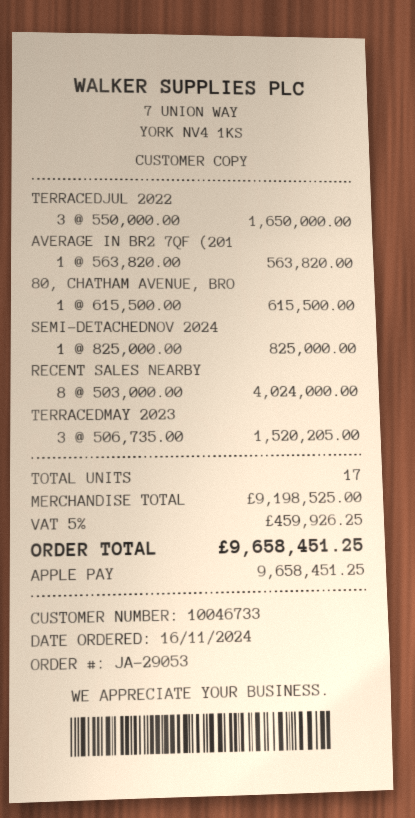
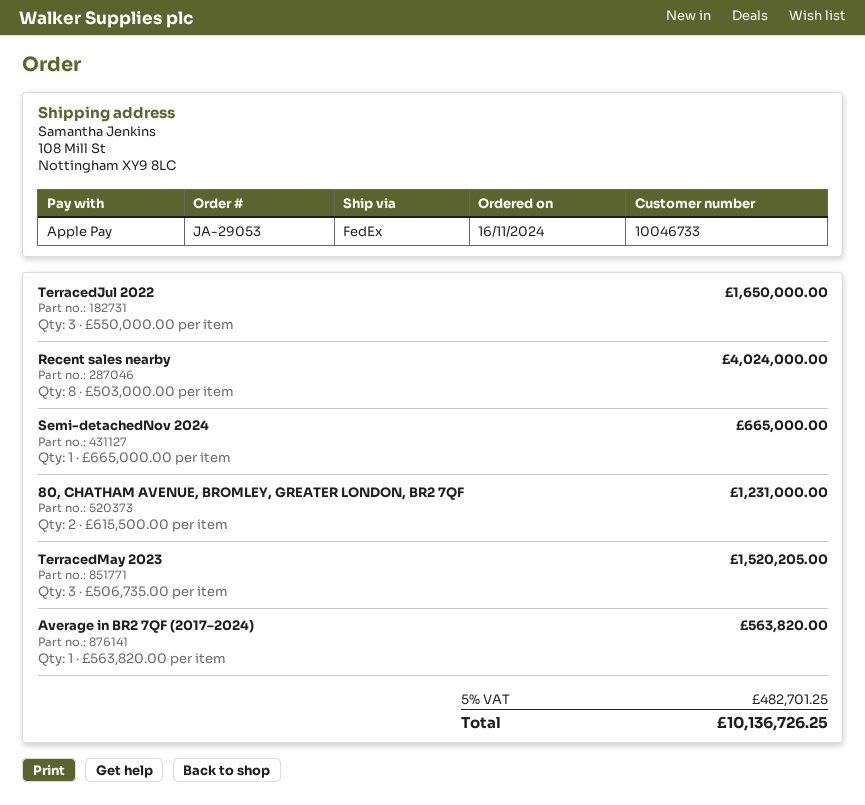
80, CHATHAM AVENUE, BRO: 1 x 615500.00 = 615500.00 -> 2 x 615500.00 = 1231000.00
SEMI-DETACHEDNOV 2024: 1 x 825000.00 = 825000.00 -> 1 x 665000.00 = 665000.00
tax: 5% = 459926.25 -> 5% = 482701.25
total: 9658451.25 -> 10136726.25

